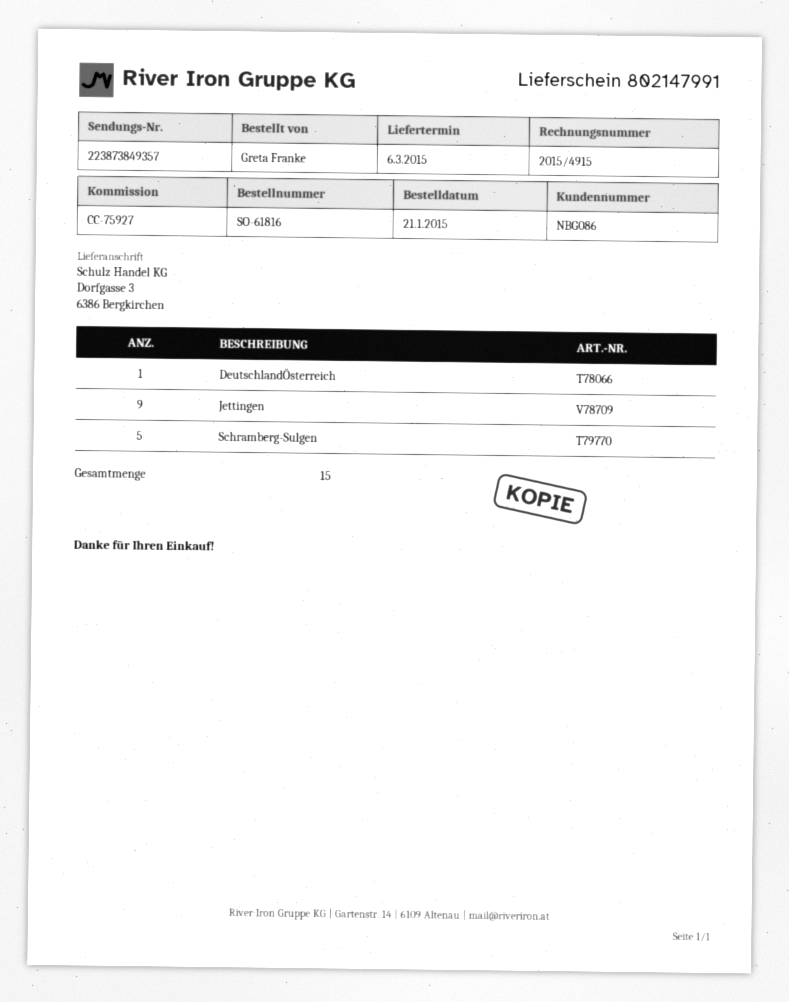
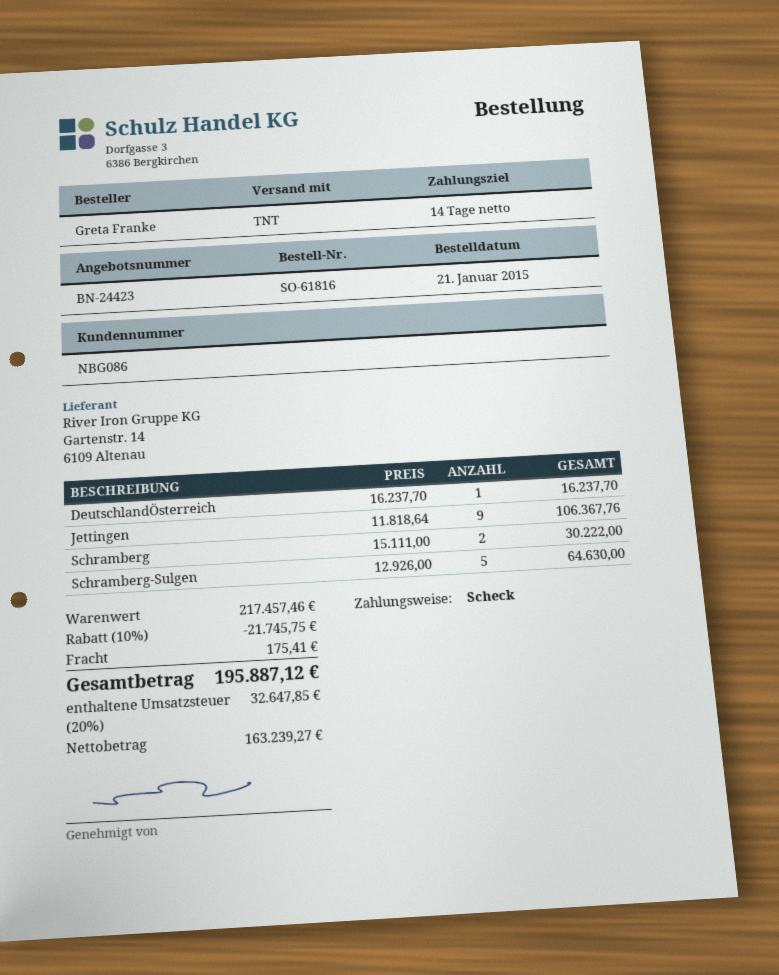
Schramberg: none -> 2

